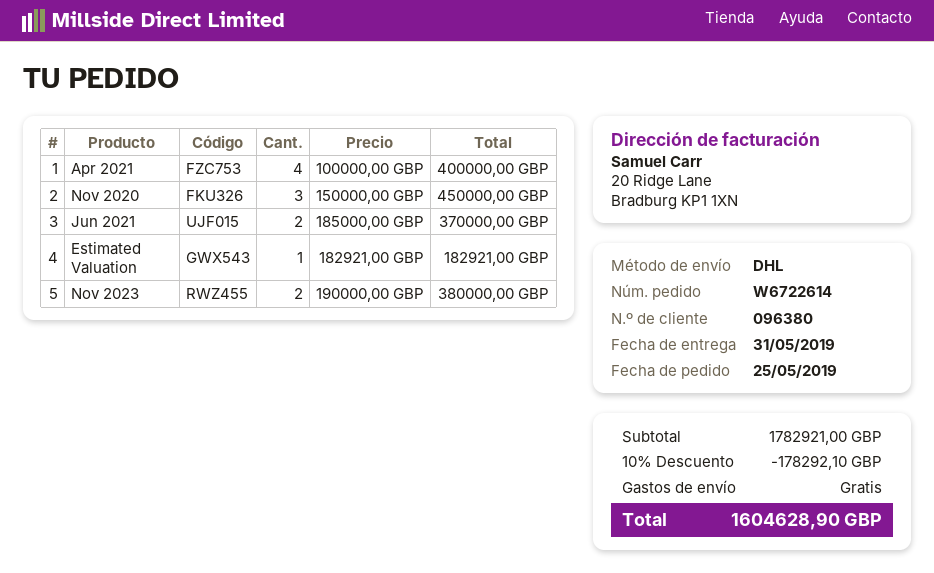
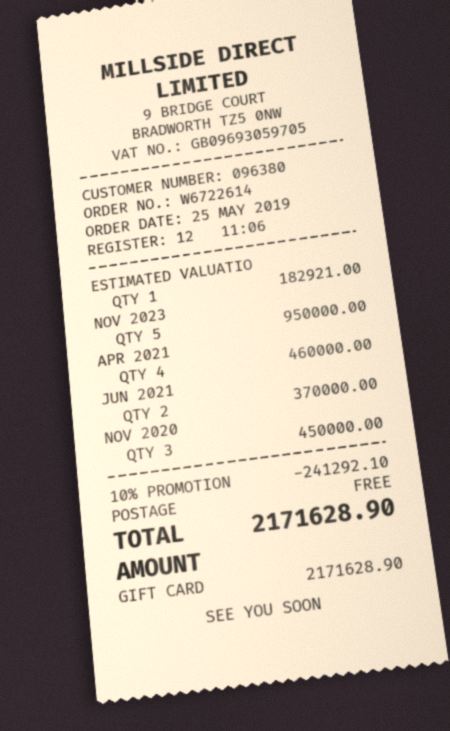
Apr 2021: 4 for 400000.00 -> 4 for 460000.00
Nov 2023: 2 for 380000.00 -> 5 for 950000.00
discount: 10% = 178292.10 -> 10% = 241292.10
total: 1604628.90 -> 2171628.90

